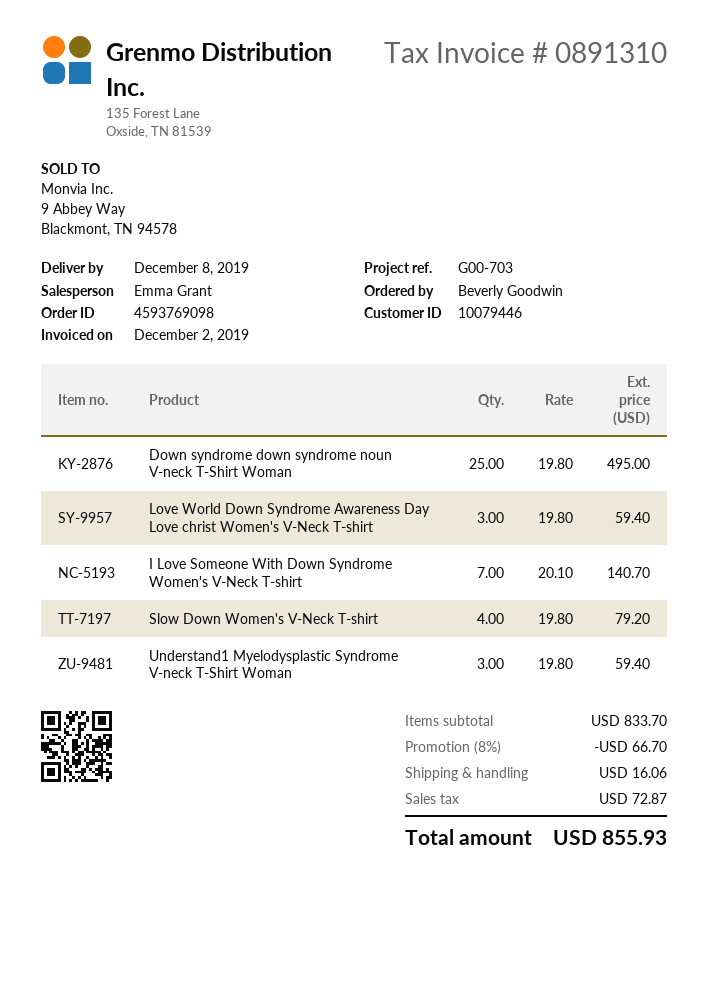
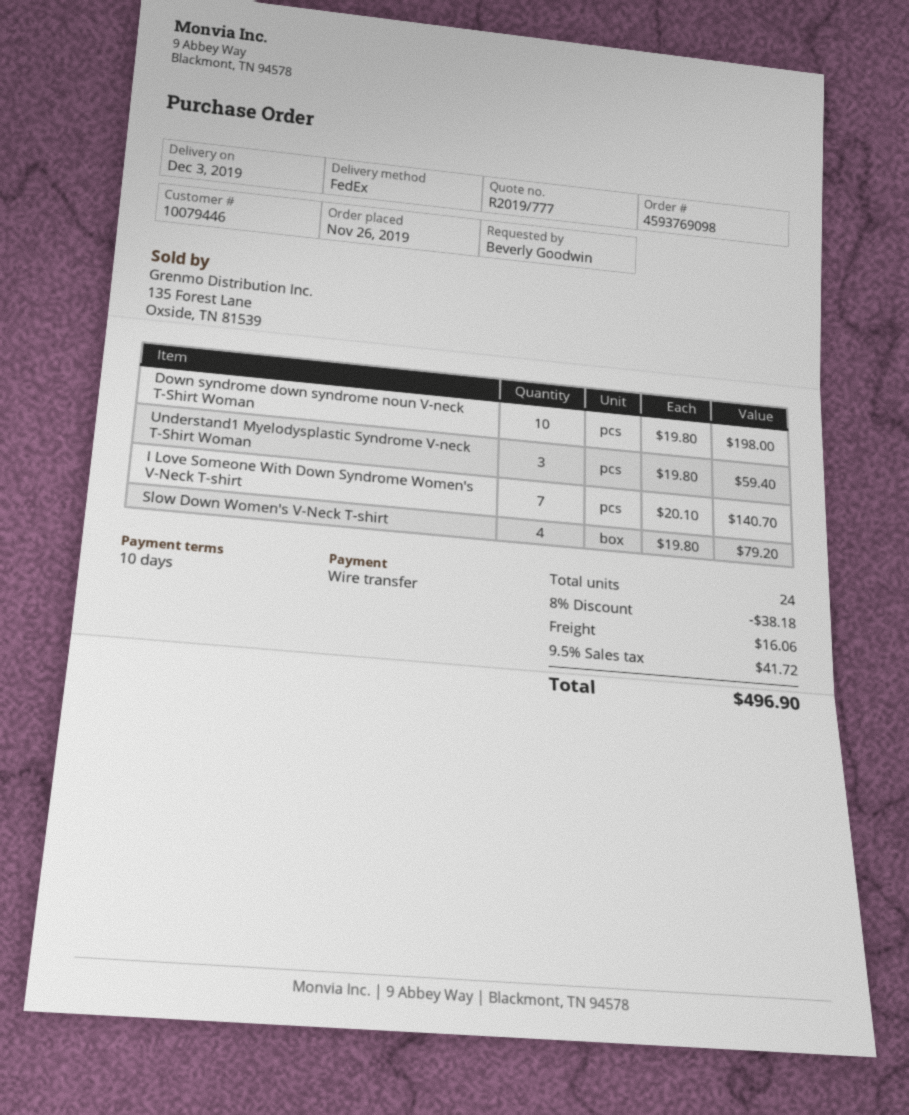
delivery date: 2019-12-08 -> 2019-12-03
Down syndrome down syndrome noun V-neck T-Shirt Woman: 25 x 19.80 = 495.00 -> 10 x 19.80 = 198.00
Love World Down Syndrome Awareness Day Love christ Women's V-Neck T-shirt: 3 x 19.80 = 59.40 -> none
discount: 8% = 66.70 -> 8% = 38.18
tax: 72.87 -> 41.72
total: 855.93 -> 496.90

